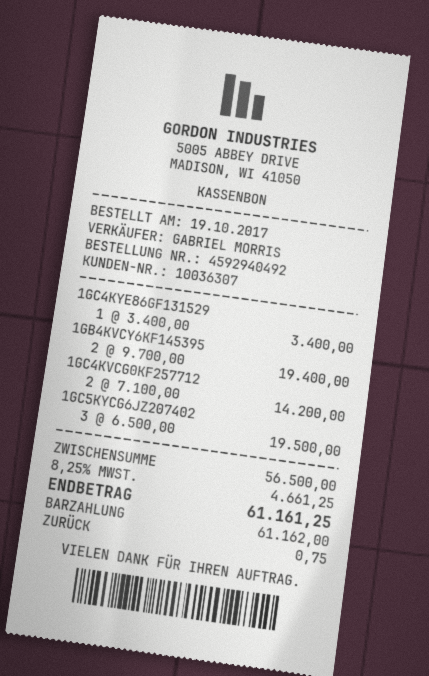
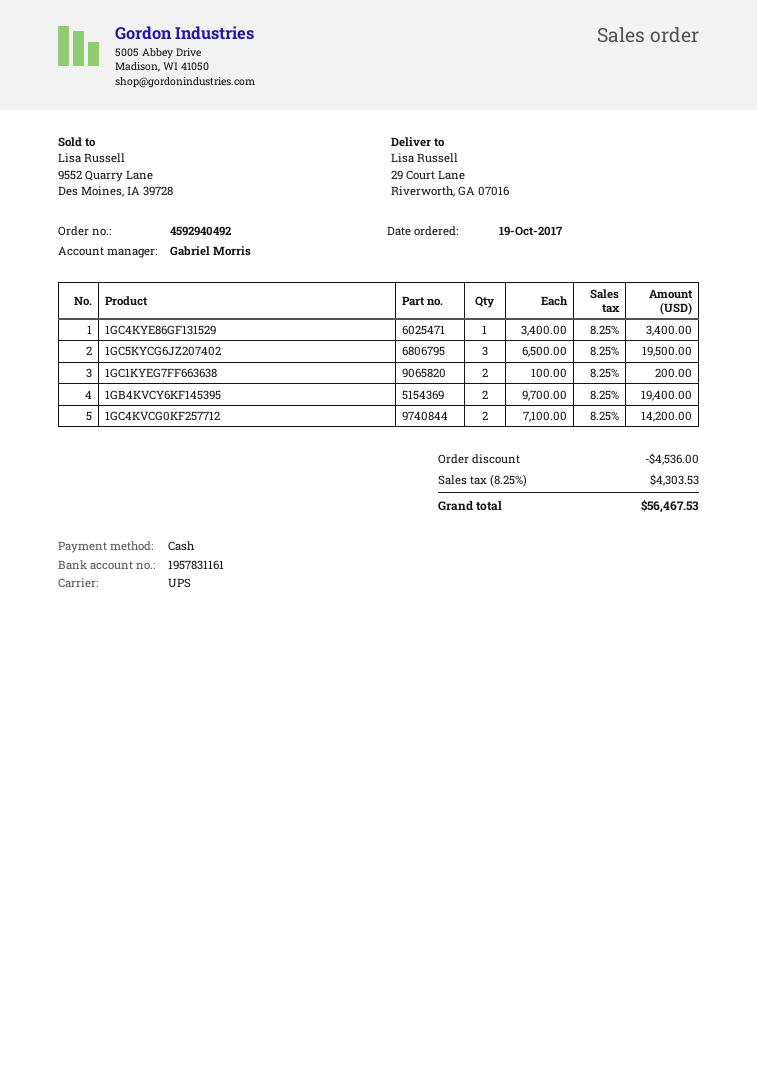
1GC1KYEG7FF663638: none -> 2 x 100.00 = 200.00
discount: none -> 4536.00
tax: 8.25% = 4661.25 -> 8.25% = 4303.53
total: 61161.25 -> 56467.53

